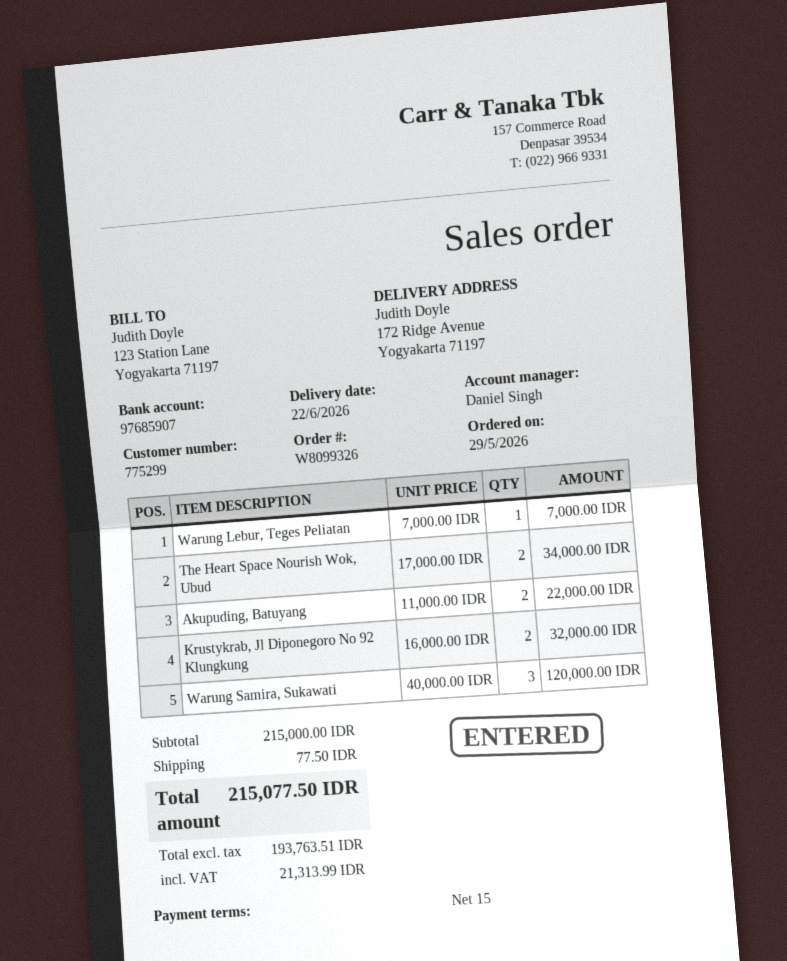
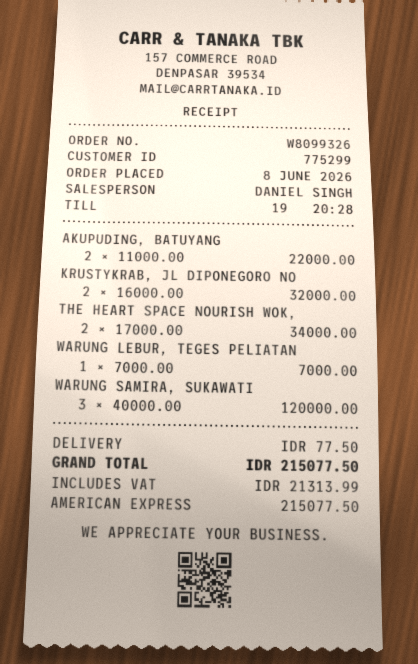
order date: 2026-05-29 -> 2026-06-08

